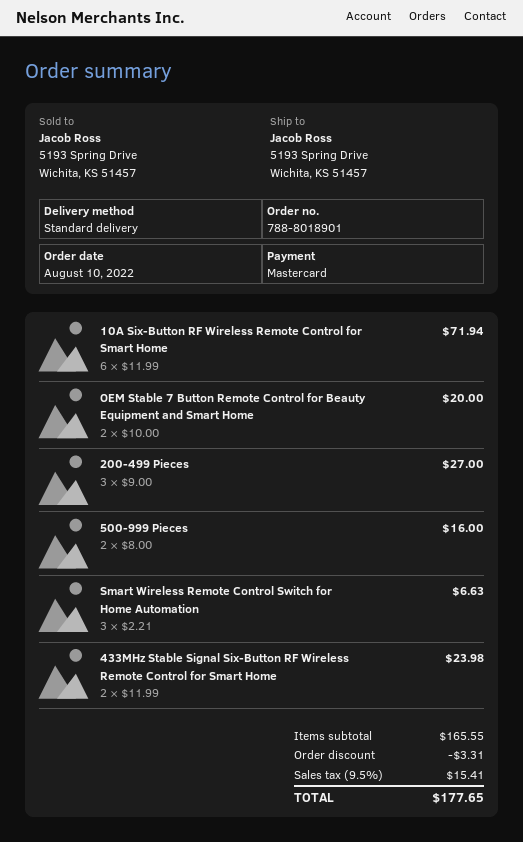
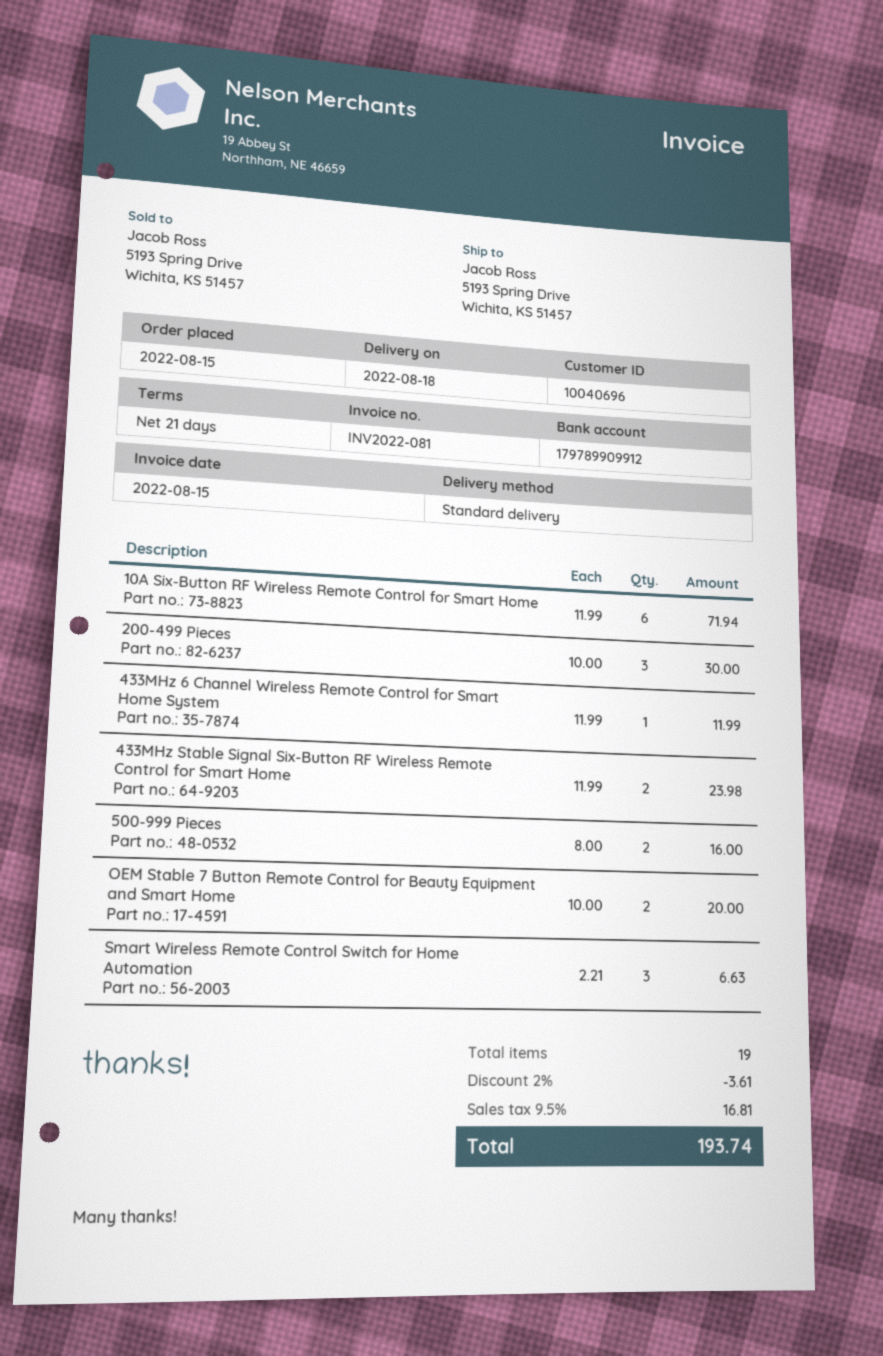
order date: 2022-08-10 -> 2022-08-15
200-499 Pieces: 3 x 9.00 = 27.00 -> 3 x 10.00 = 30.00
433MHz 6 Channel Wireless Remote Control for Smart Home System: none -> 1 x 11.99 = 11.99
discount: 3.31 -> 3.61
tax: 9.5% = 15.41 -> 9.5% = 16.81
total: 177.65 -> 193.74

